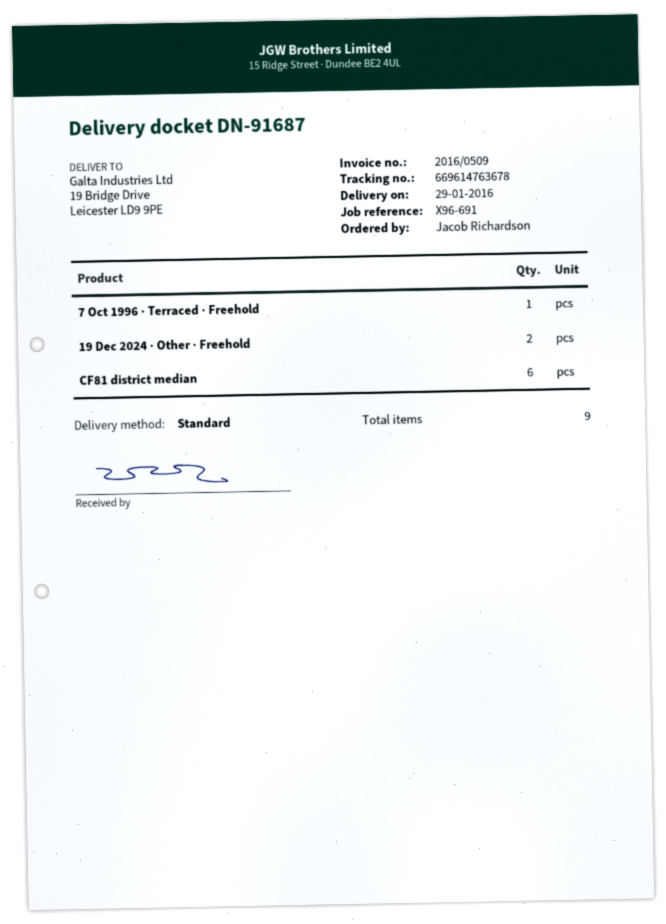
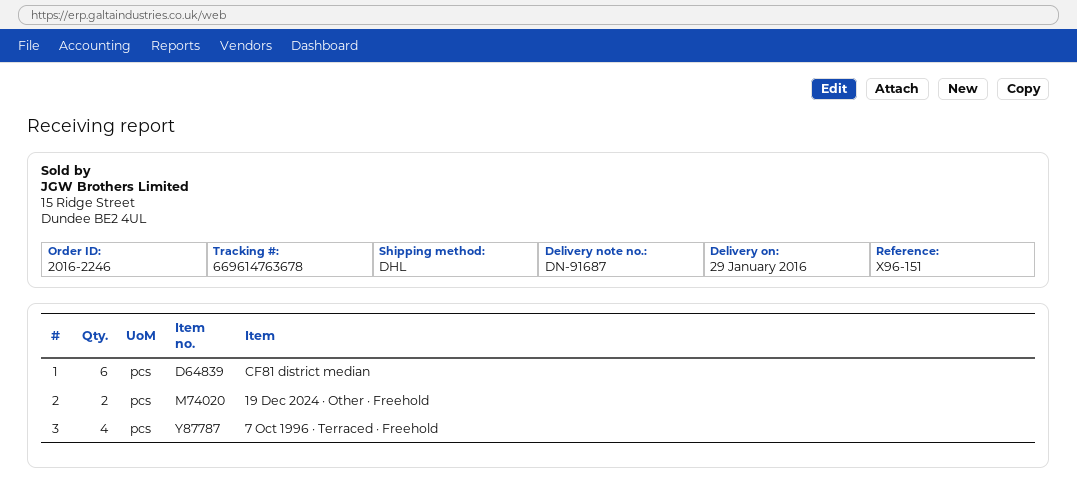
reference: X96-691 -> X96-151
shipping method: standard -> DHL
7 Oct 1996 · Terraced · Freehold: 1 -> 4

